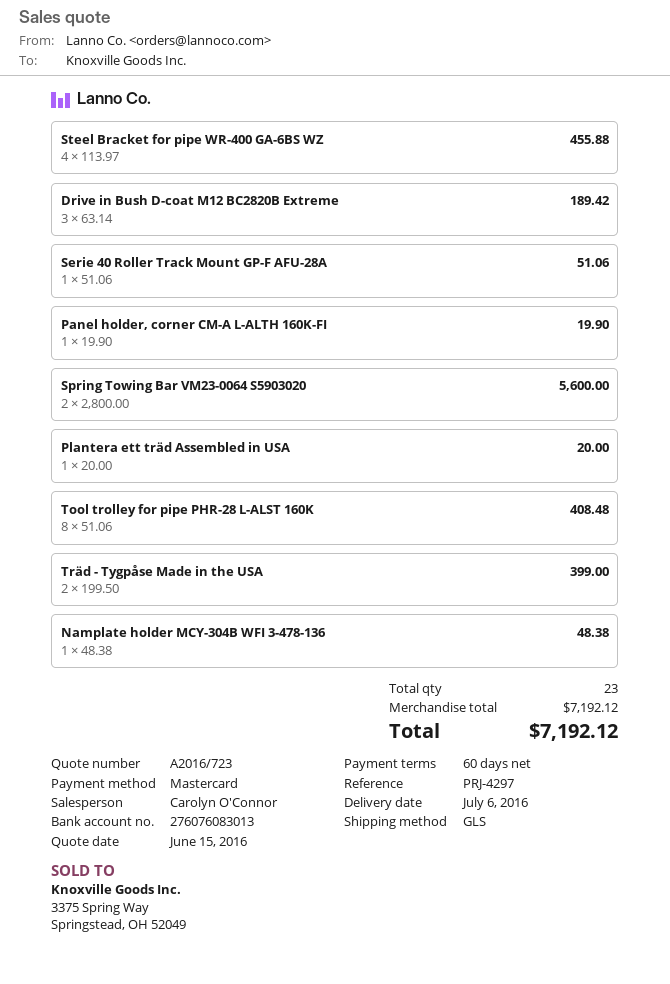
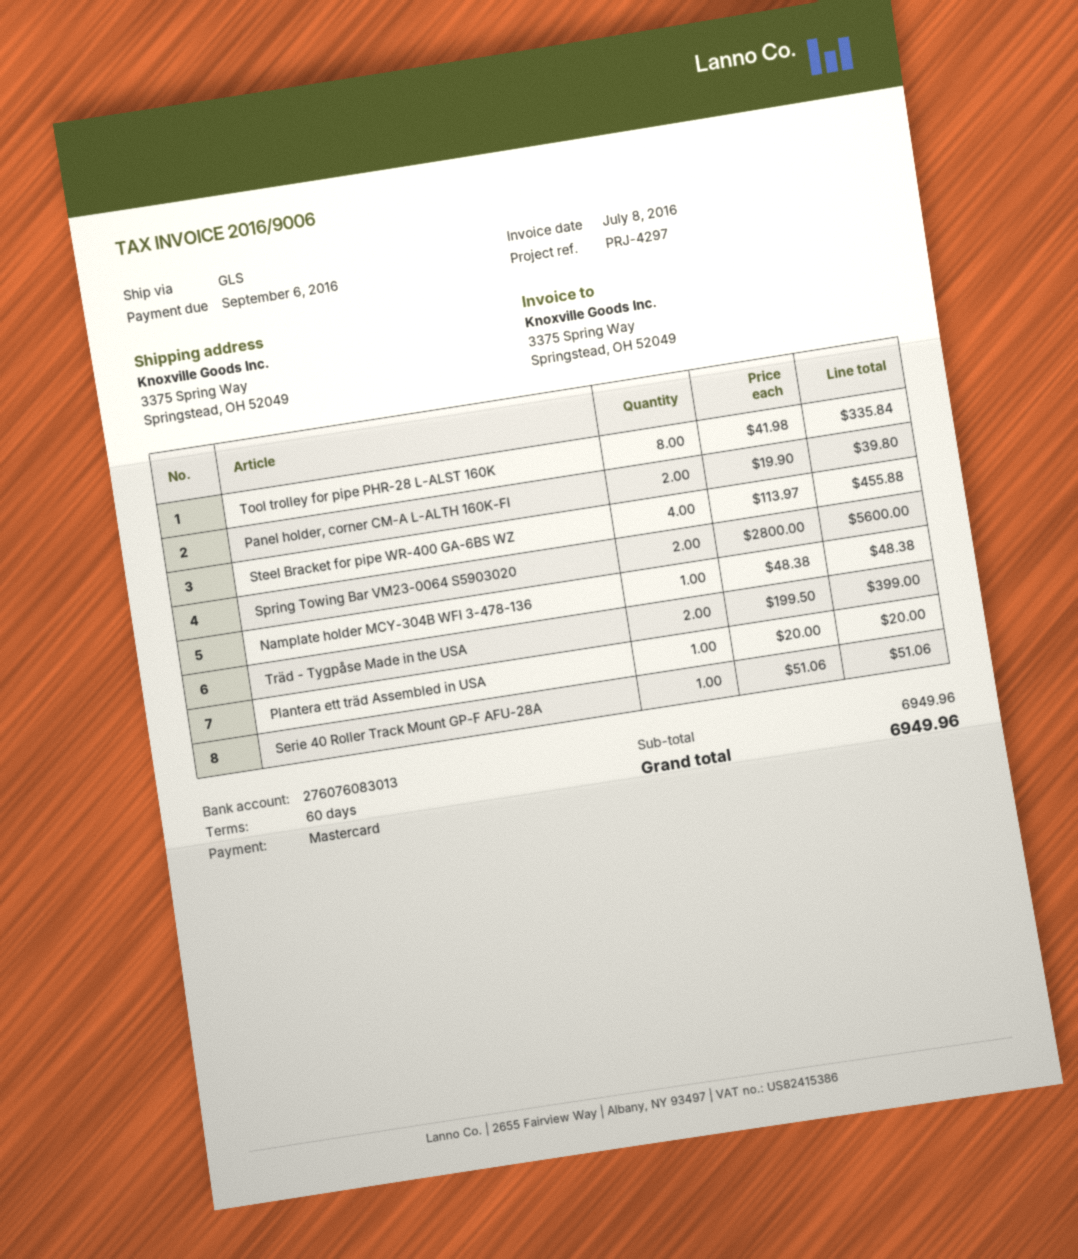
Drive in Bush D-coat M12 BC2820B Extreme: 3 x 63.14 = 189.42 -> none
Panel holder, corner CM-A L-ALTH 160K-FI: 1 x 19.90 = 19.90 -> 2 x 19.90 = 39.80
Tool trolley for pipe PHR-28 L-ALST 160K: 8 x 51.06 = 408.48 -> 8 x 41.98 = 335.84
subtotal: 7192.12 -> 6949.96
total: 7192.12 -> 6949.96

